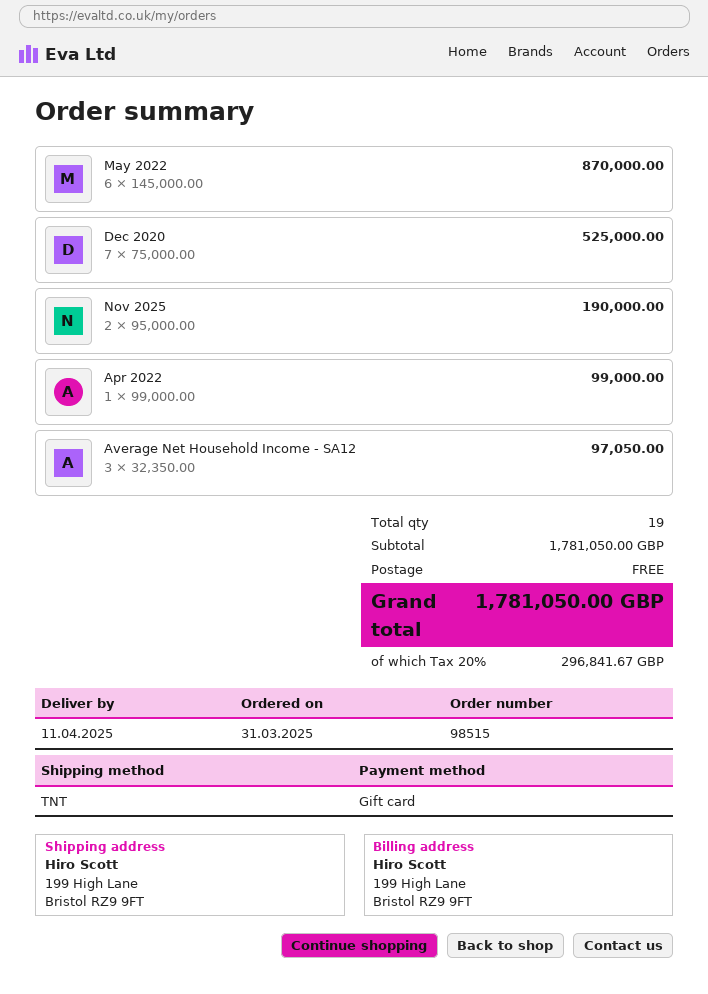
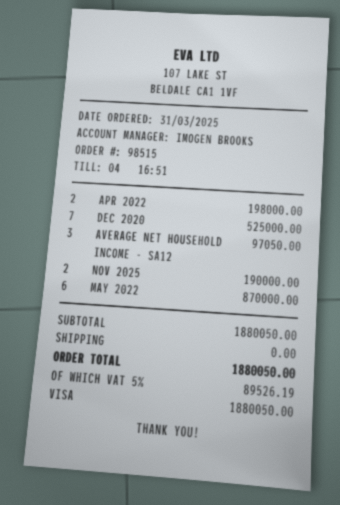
payment method: gift card -> Visa
Apr 2022: 1 for 99000.00 -> 2 for 198000.00
subtotal: 1781050.00 -> 1880050.00
tax: 20% = 296841.67 -> 5% = 89526.19
total: 1781050.00 -> 1880050.00

